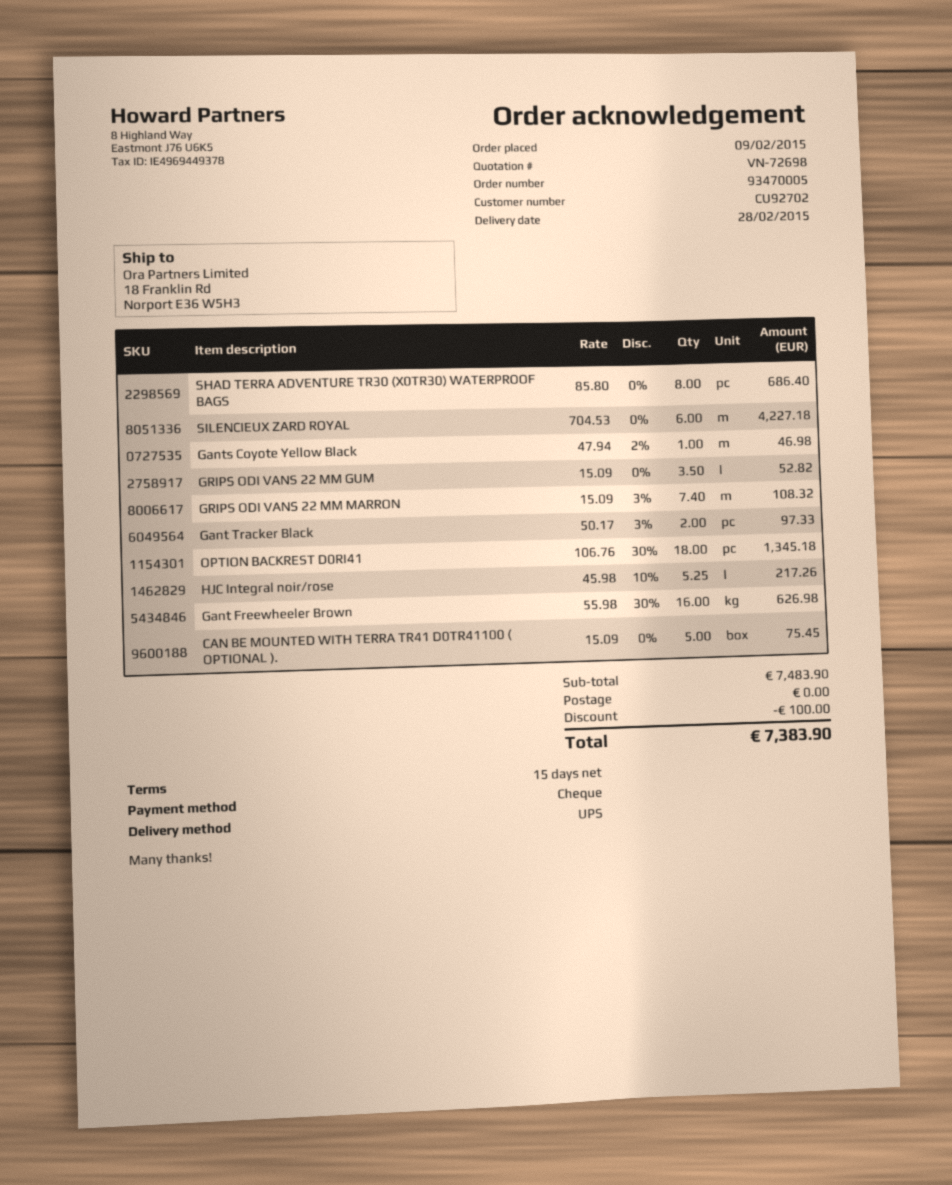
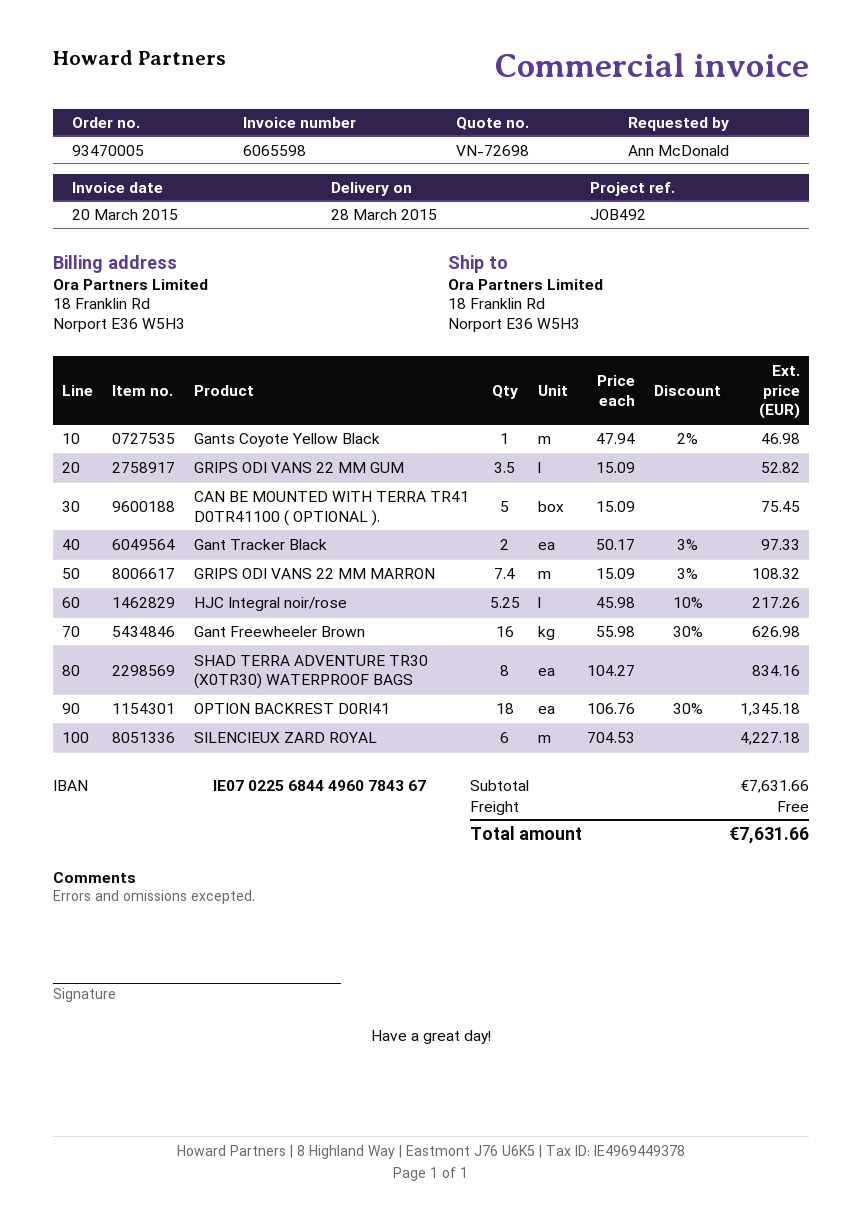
delivery date: 2015-02-28 -> 2015-03-28
SHAD TERRA ADVENTURE TR30 (X0TR30) WATERPROOF BAGS: 8 x 85.80 = 686.40 -> 8 x 104.27 = 834.16
subtotal: 7483.90 -> 7631.66
discount: 100.00 -> none
total: 7383.90 -> 7631.66

